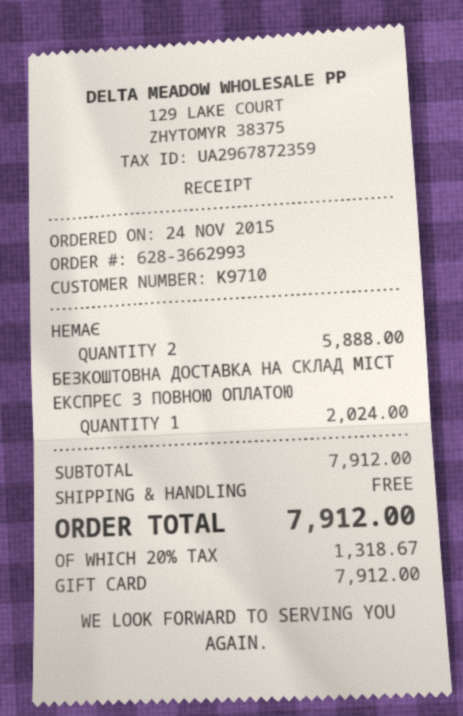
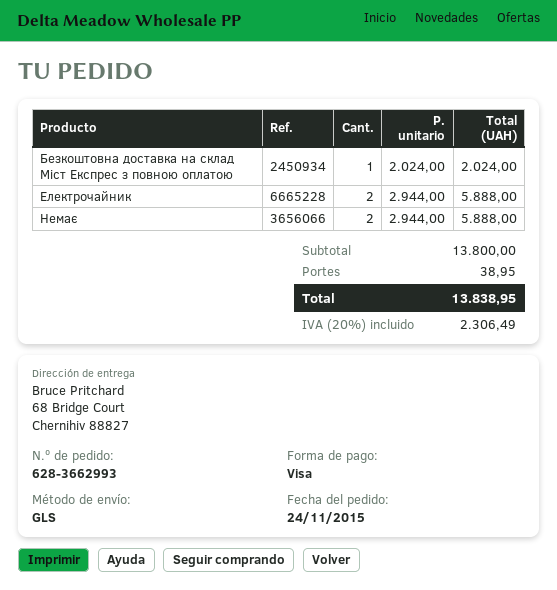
payment method: gift card -> Visa
Електрочайник: none -> 2 for 5888.00
subtotal: 7912.00 -> 13800.00
shipping: 0.00 -> 38.95
tax: 20% = 1318.67 -> 20% = 2306.49
total: 7912.00 -> 13838.95

